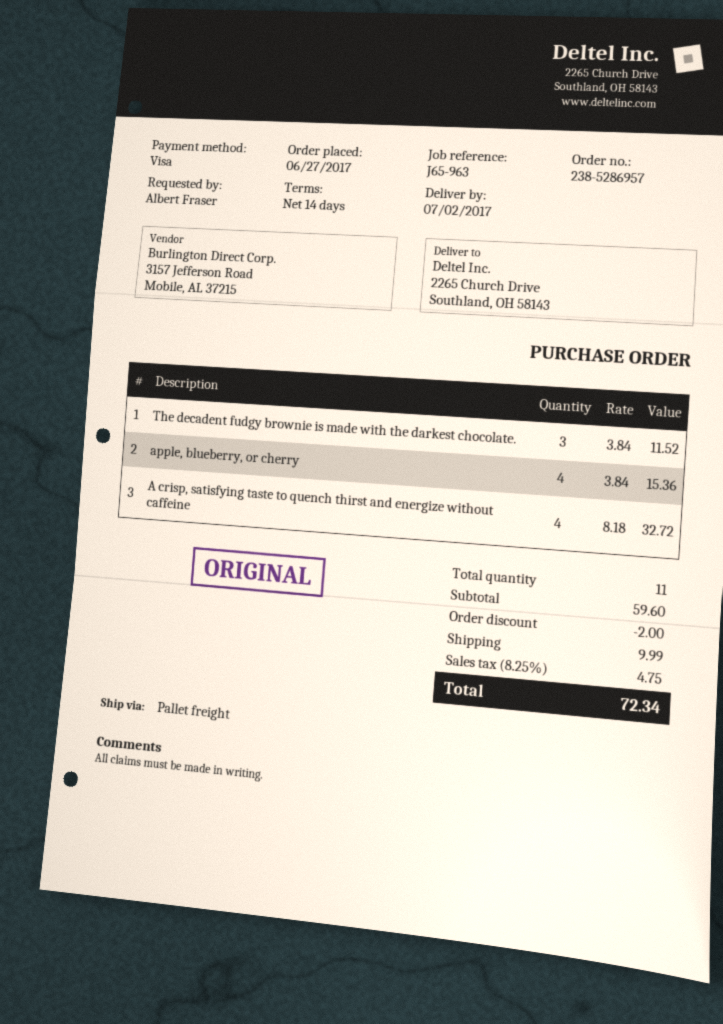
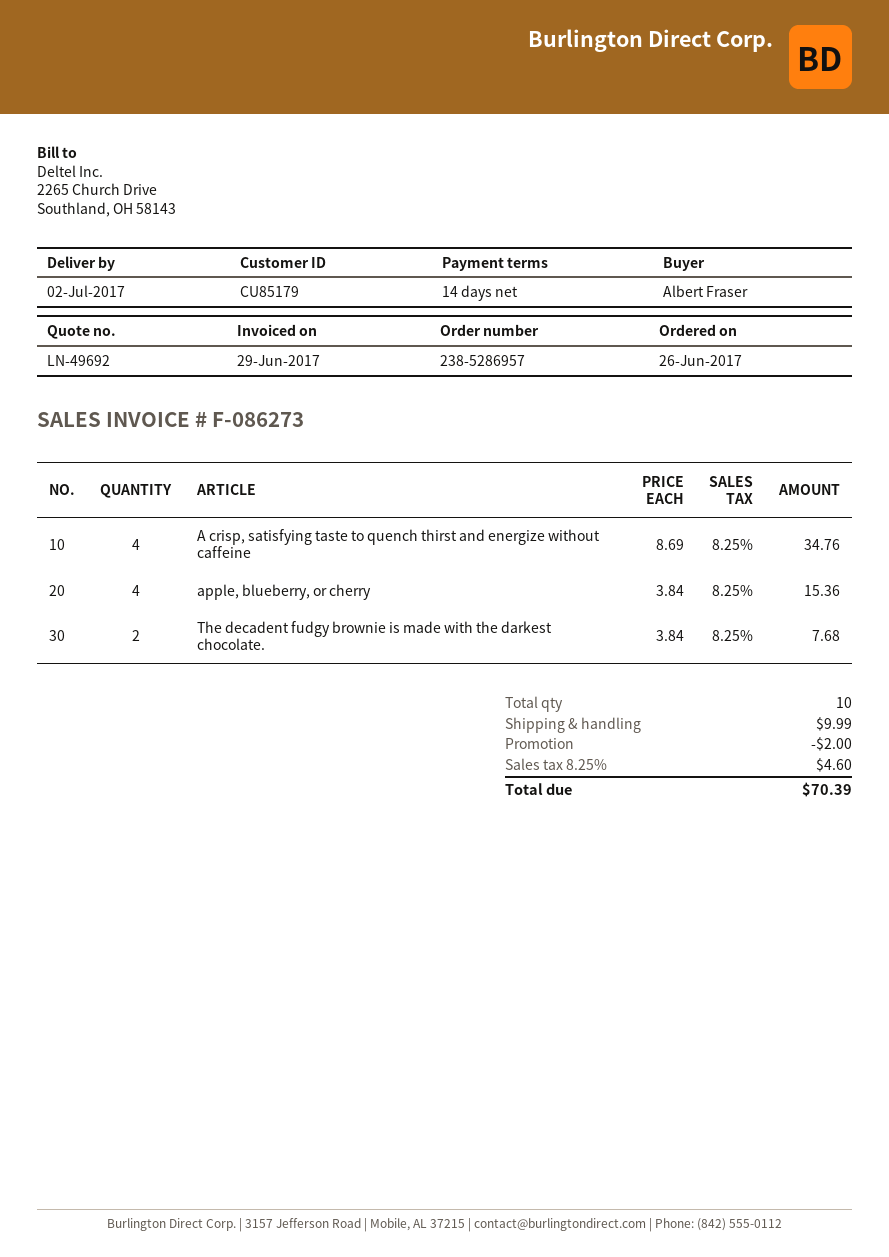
order date: 2017-06-27 -> 2017-06-26
The decadent fudgy brownie is made with the darkest chocolate.: 3 x 3.84 = 11.52 -> 2 x 3.84 = 7.68
A crisp, satisfying taste to quench thirst and energize without caffeine: 4 x 8.18 = 32.72 -> 4 x 8.69 = 34.76
total quantity: 11 -> 10
tax: 8.25% = 4.75 -> 8.25% = 4.60
total: 72.34 -> 70.39

